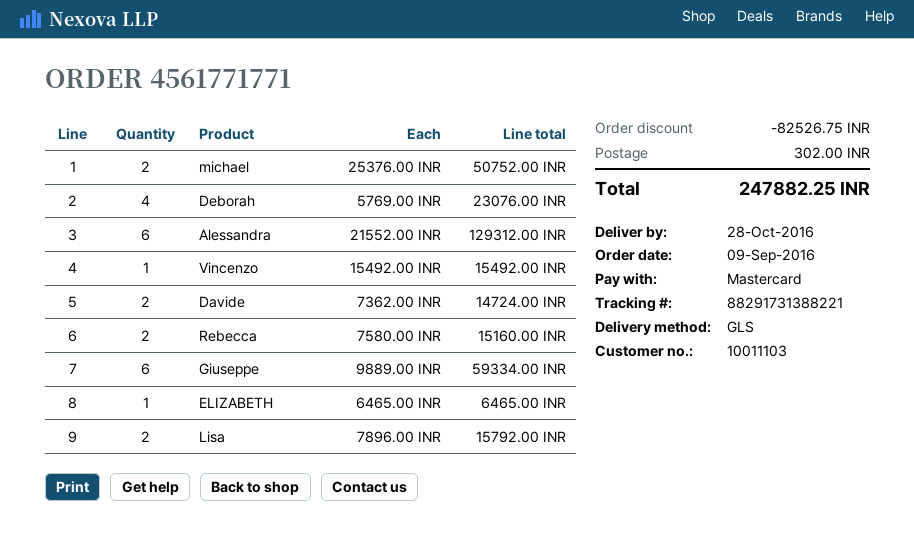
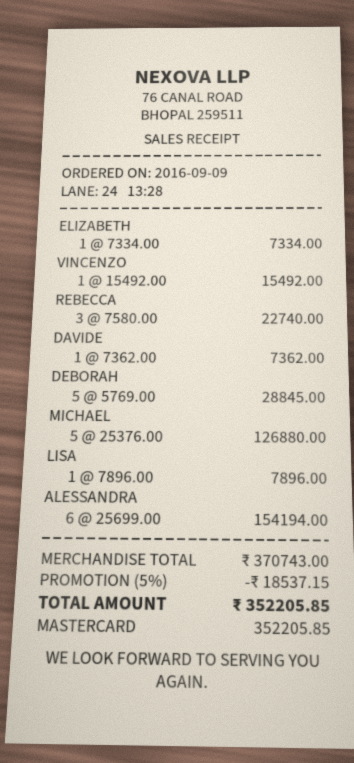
michael: 2 x 25376.00 = 50752.00 -> 5 x 25376.00 = 126880.00
Deborah: 4 x 5769.00 = 23076.00 -> 5 x 5769.00 = 28845.00
Alessandra: 6 x 21552.00 = 129312.00 -> 6 x 25699.00 = 154194.00
Davide: 2 x 7362.00 = 14724.00 -> 1 x 7362.00 = 7362.00
Rebecca: 2 x 7580.00 = 15160.00 -> 3 x 7580.00 = 22740.00
Giuseppe: 6 x 9889.00 = 59334.00 -> none
ELIZABETH: 1 x 6465.00 = 6465.00 -> 1 x 7334.00 = 7334.00
Lisa: 2 x 7896.00 = 15792.00 -> 1 x 7896.00 = 7896.00
discount: 82526.75 -> 18537.15
shipping: 302.00 -> none
total: 247882.25 -> 352205.85

